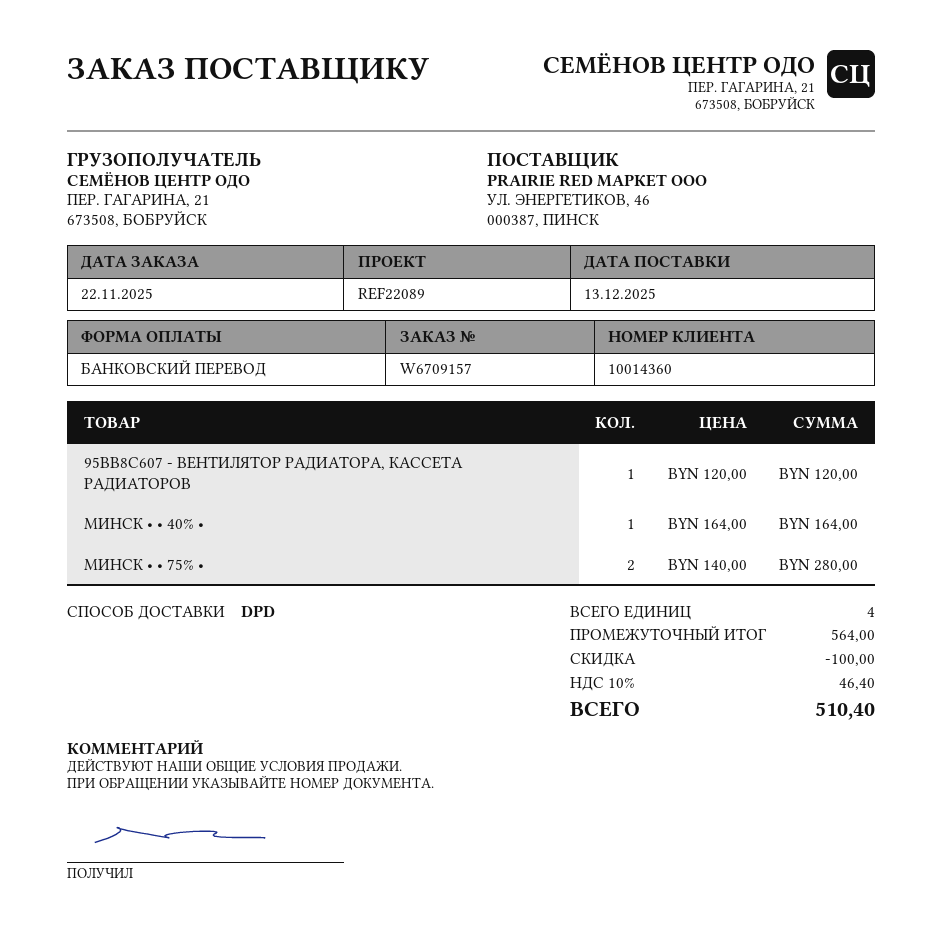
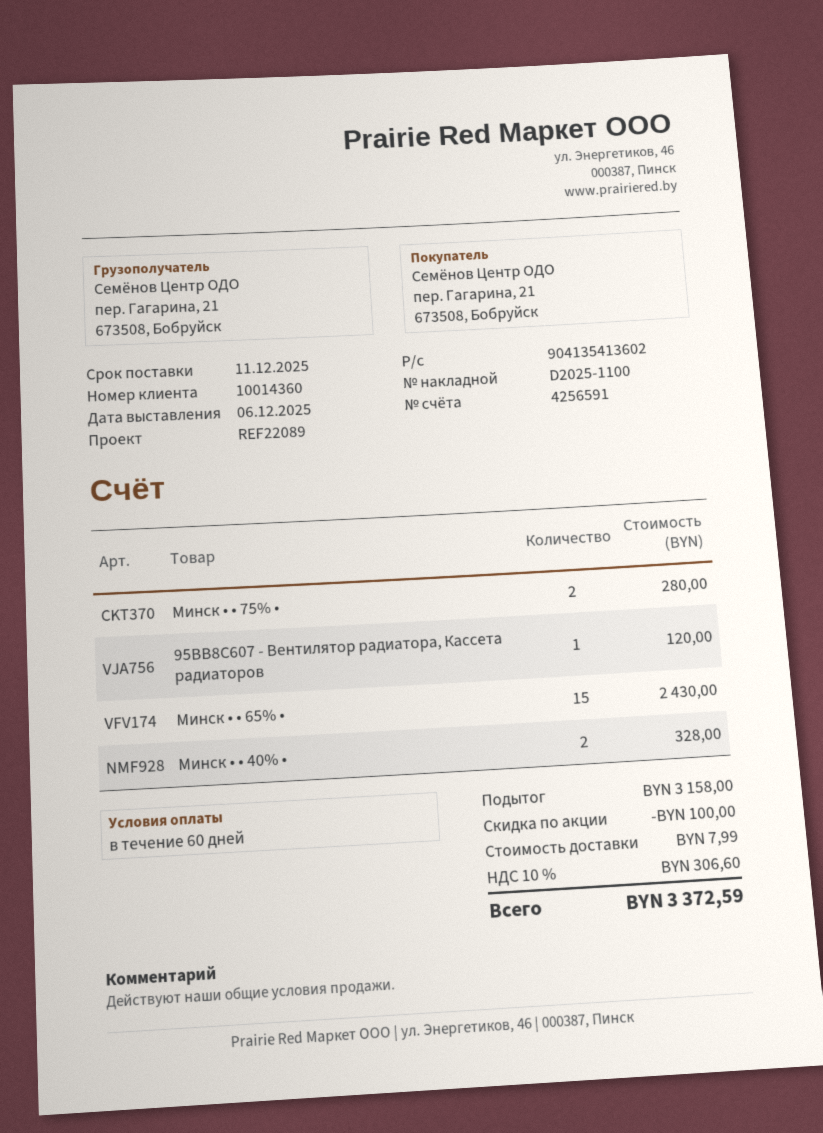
delivery date: 2025-12-13 -> 2025-12-11
МИНСК • • 40% •: 1 for 164.00 -> 2 for 328.00
Минск • • 65% •: none -> 15 for 2430.00
subtotal: 564.00 -> 3158.00
shipping: none -> 7.99
tax: 10% = 46.40 -> 10% = 306.60
total: 510.40 -> 3372.59

